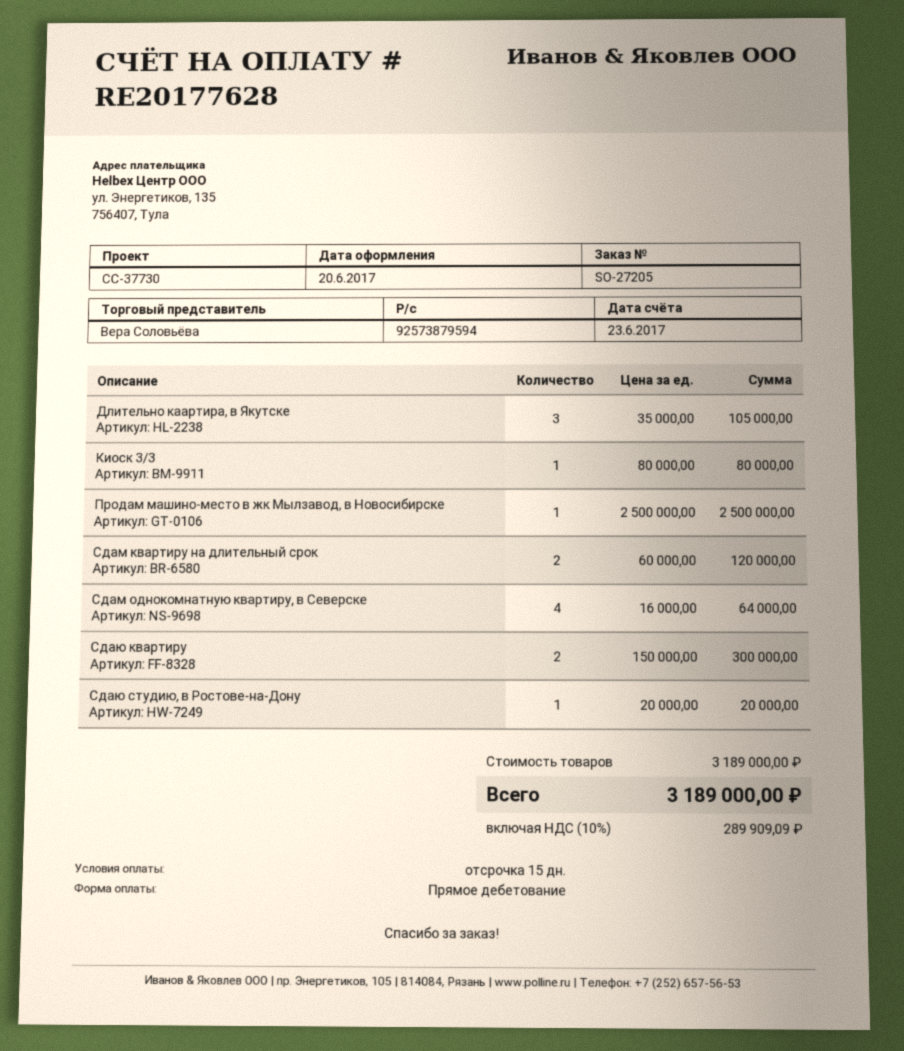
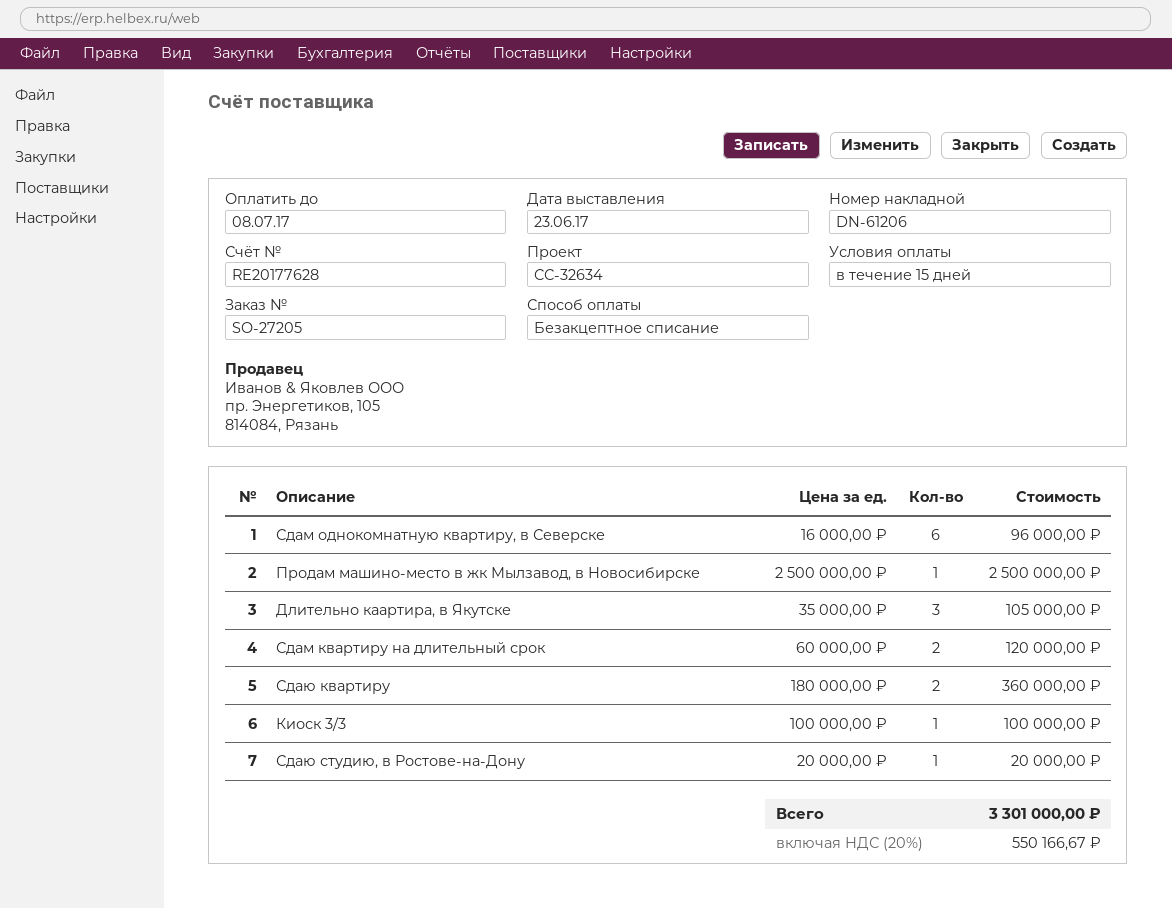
reference: CC-37730 -> CC-32634
Киоск 3/3: 1 x 80000.00 = 80000.00 -> 1 x 100000.00 = 100000.00
Сдам однокомнатную квартиру, в Северске: 4 x 16000.00 = 64000.00 -> 6 x 16000.00 = 96000.00
Сдаю квартиру: 2 x 150000.00 = 300000.00 -> 2 x 180000.00 = 360000.00
tax: 10% = 289909.09 -> 20% = 550166.67
total: 3189000.00 -> 3301000.00

